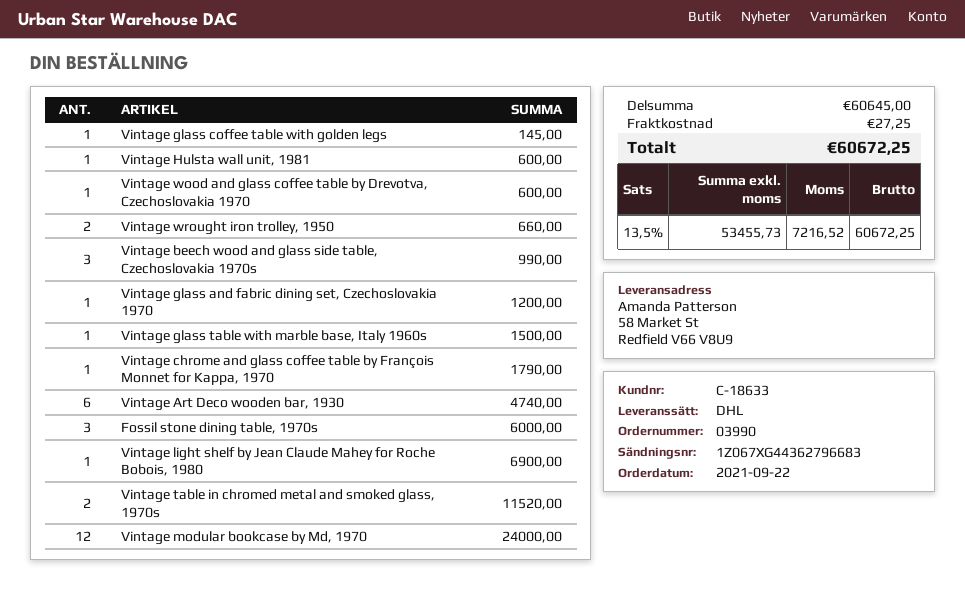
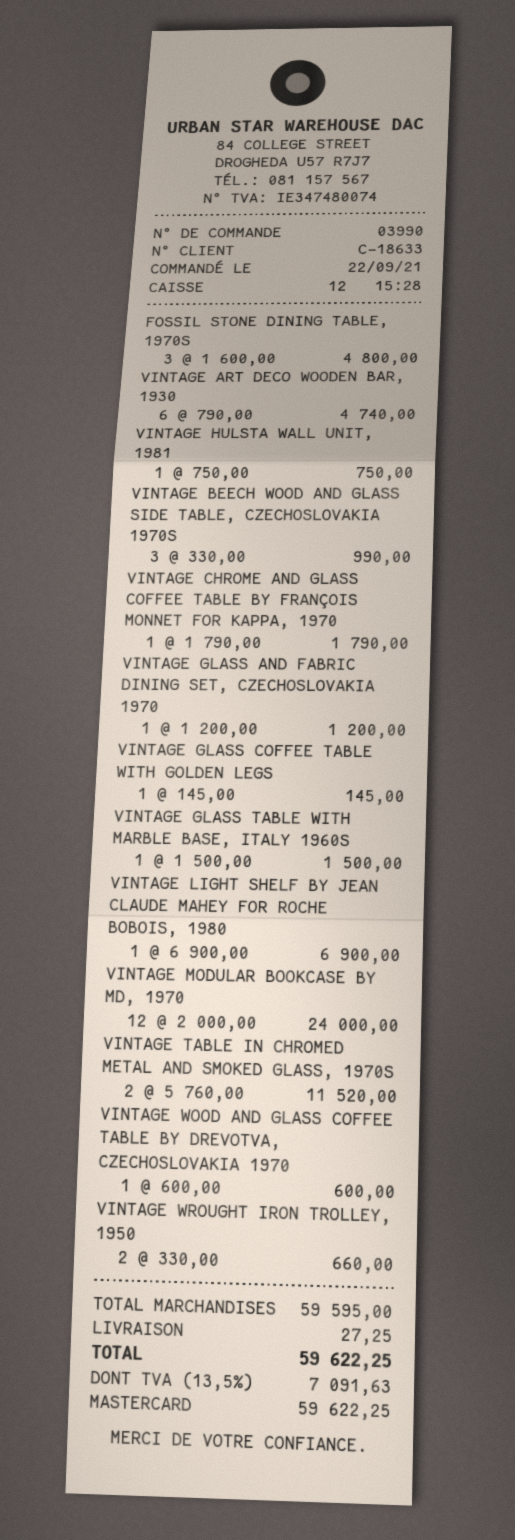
Vintage Hulsta wall unit, 1981: 1 for 600.00 -> 1 for 750.00
Fossil stone dining table, 1970s: 3 for 6000.00 -> 3 for 4800.00
subtotal: 60645.00 -> 59595.00
tax: 13.5% = 7216.52 -> 13.5% = 7091.63
total: 60672.25 -> 59622.25

